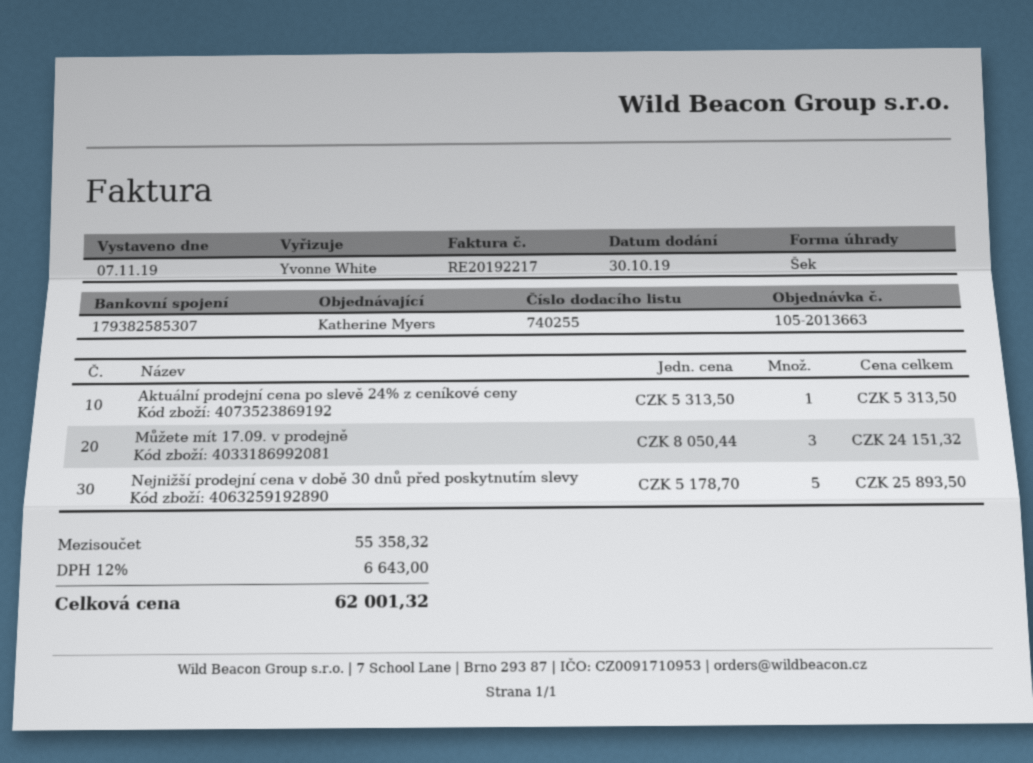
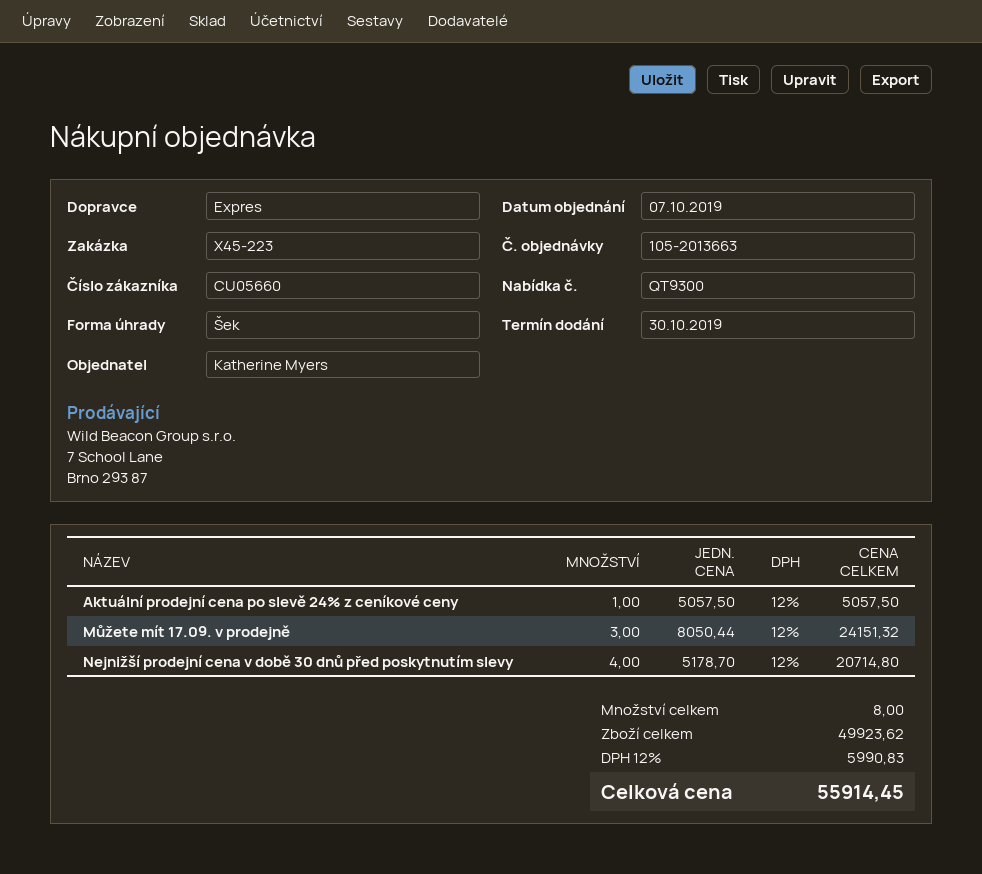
Aktuální prodejní cena po slevě 24% z ceníkové ceny: 1 x 5313.50 = 5313.50 -> 1 x 5057.50 = 5057.50
Nejnižší prodejní cena v době 30 dnů před poskytnutím slevy: 5 x 5178.70 = 25893.50 -> 4 x 5178.70 = 20714.80
subtotal: 55358.32 -> 49923.62
tax: 12% = 6643.00 -> 12% = 5990.83
total: 62001.32 -> 55914.45

